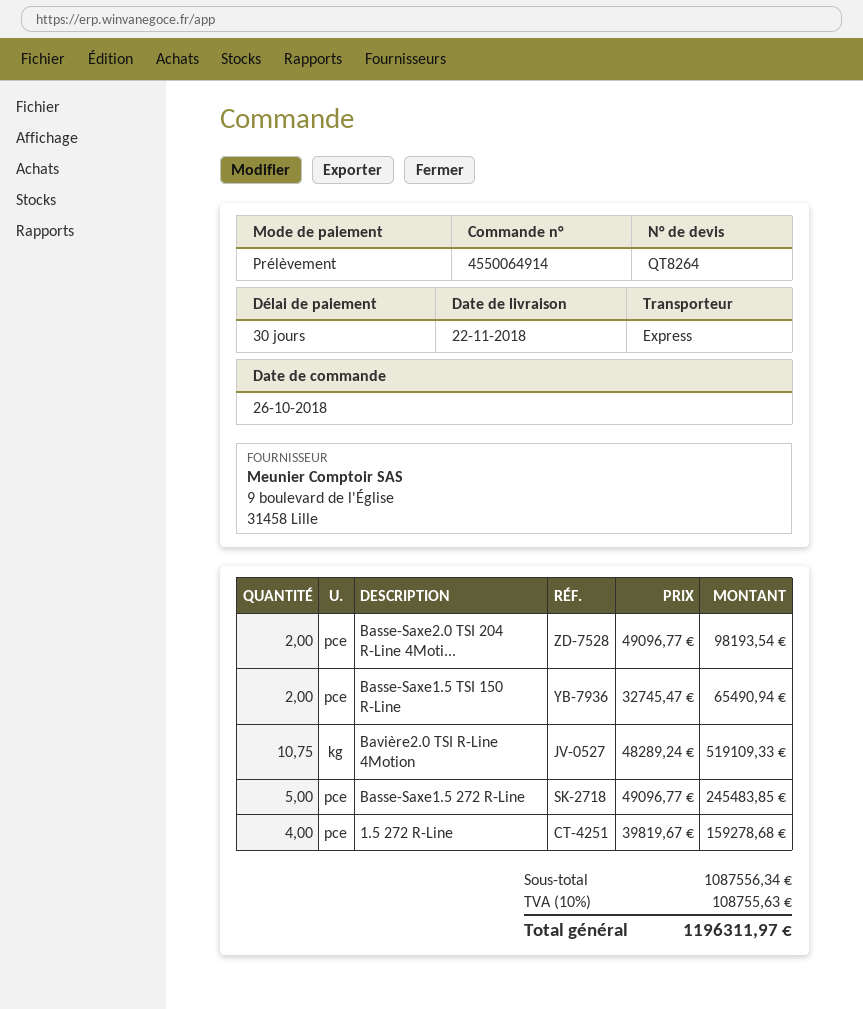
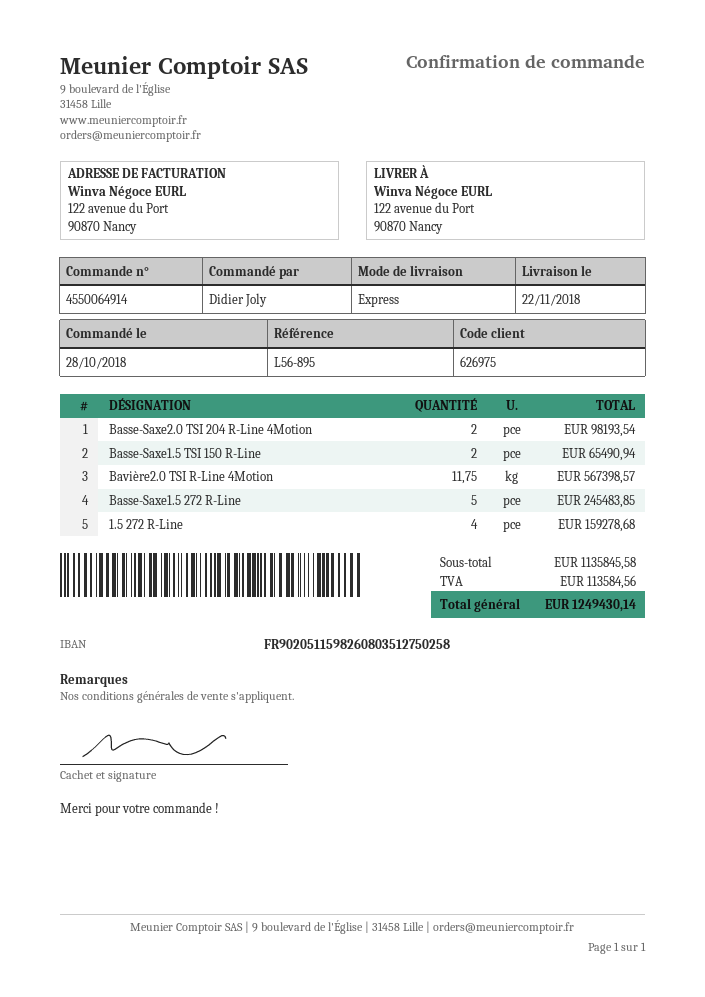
order date: 2018-10-26 -> 2018-10-28
Bavière2.0 TSI R-Line 4Motion: 10.75 for 519109.33 -> 11.75 for 567398.57
subtotal: 1087556.34 -> 1135845.58
tax: 108755.63 -> 113584.56
total: 1196311.97 -> 1249430.14

